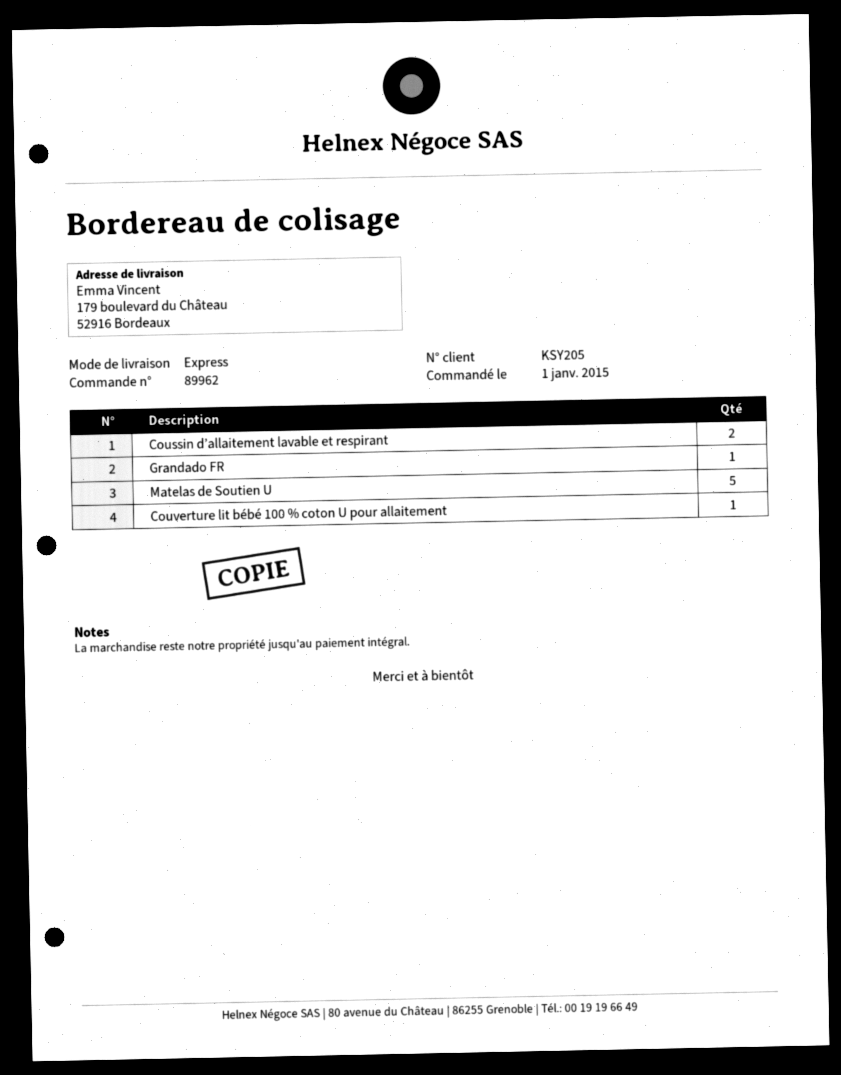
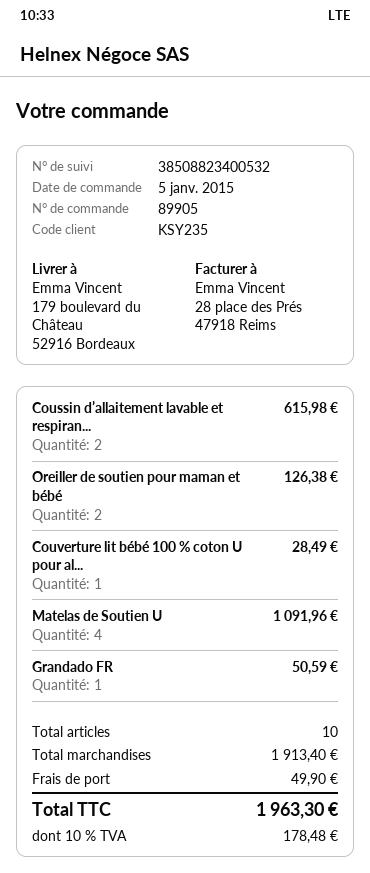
order number: 89962 -> 89905
order date: 2015-01-01 -> 2015-01-05
customer number: KSY205 -> KSY235
Matelas de Soutien U: 5 -> 4
Oreiller de soutien pour maman et bébé: none -> 2

